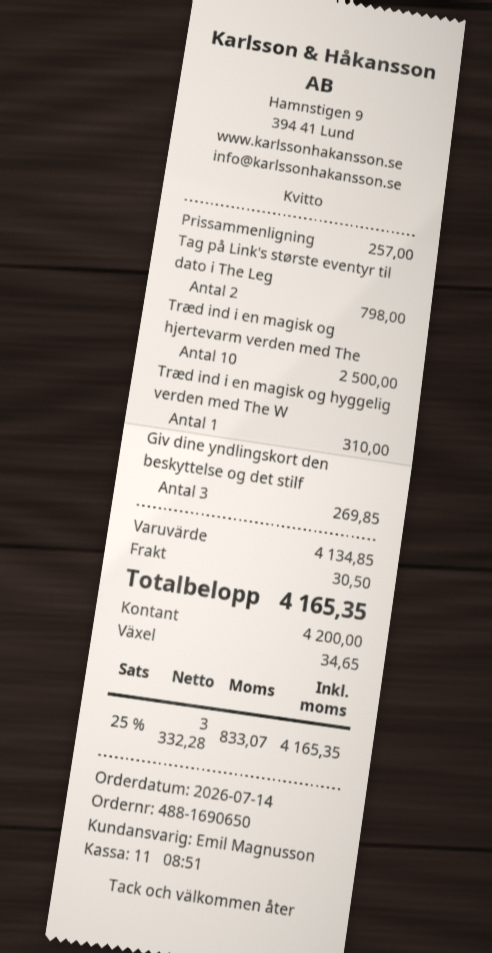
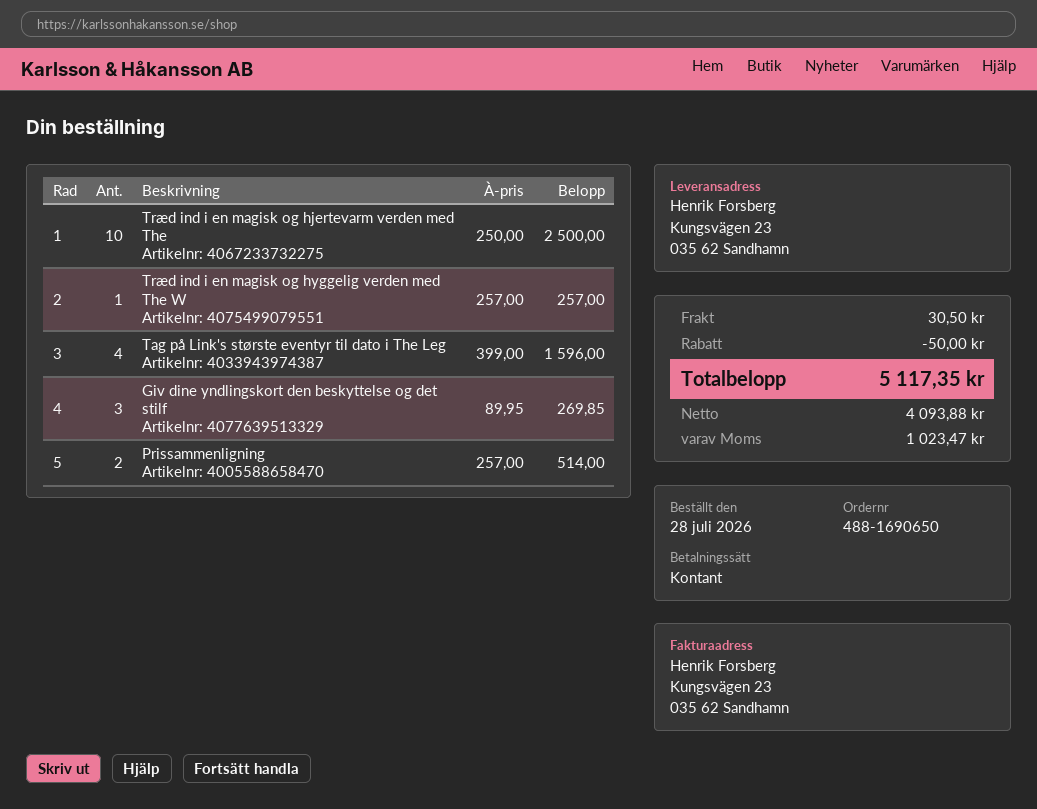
order date: 2026-07-14 -> 2026-07-28
Prissammenligning: 1 for 257.00 -> 2 for 514.00
Tag på Link's største eventyr til dato i The Leg: 2 for 798.00 -> 4 for 1596.00
Træd ind i en magisk og hyggelig verden med The W: 1 for 310.00 -> 1 for 257.00
discount: none -> 50.00
net: 3332.28 -> 4093.88
tax: 833.07 -> 1023.47
total: 4165.35 -> 5117.35

